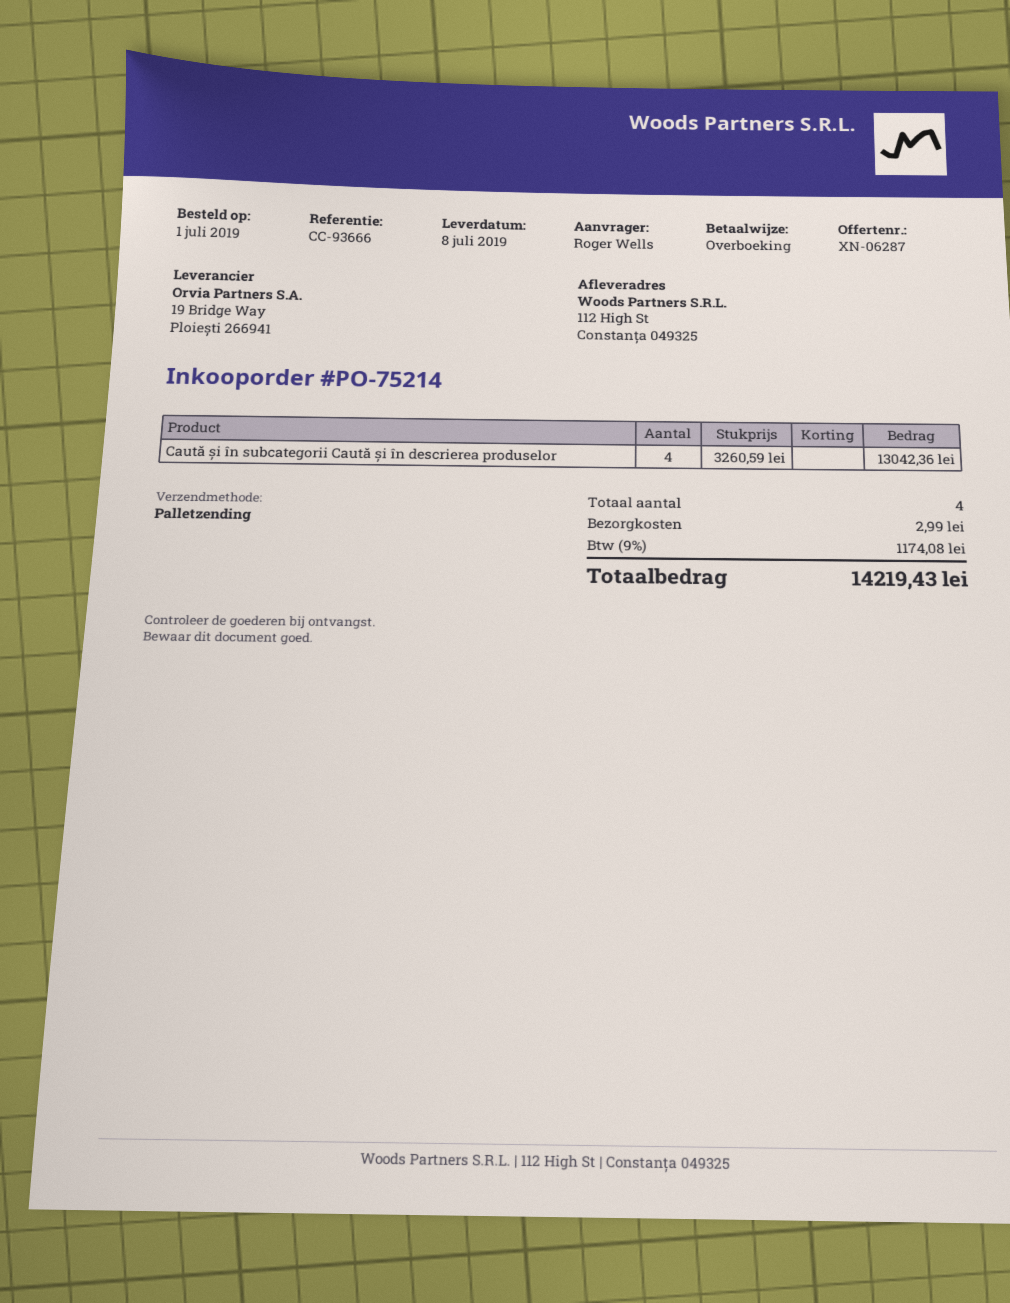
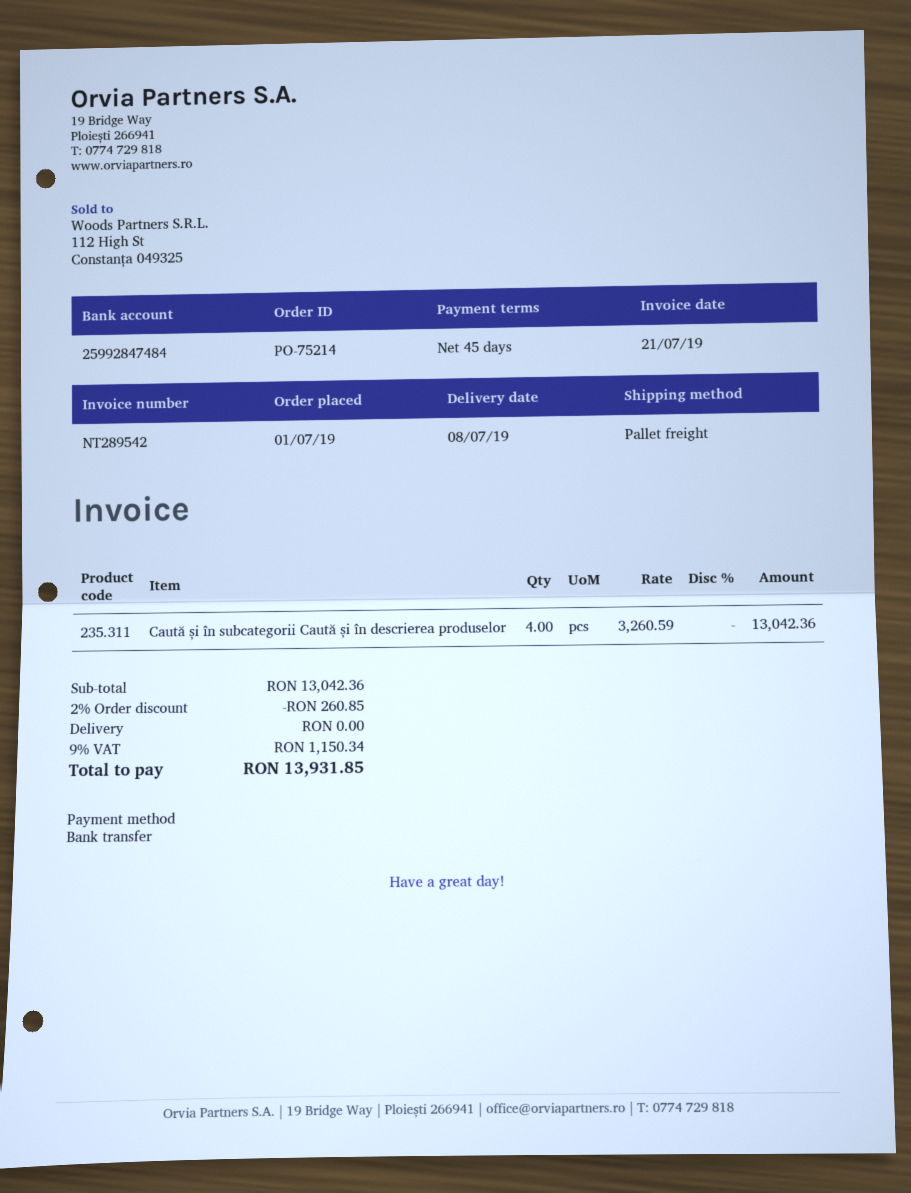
discount: none -> 2% = 260.85
shipping: 2.99 -> 0.00
tax: 9% = 1174.08 -> 9% = 1150.34
total: 14219.43 -> 13931.85

